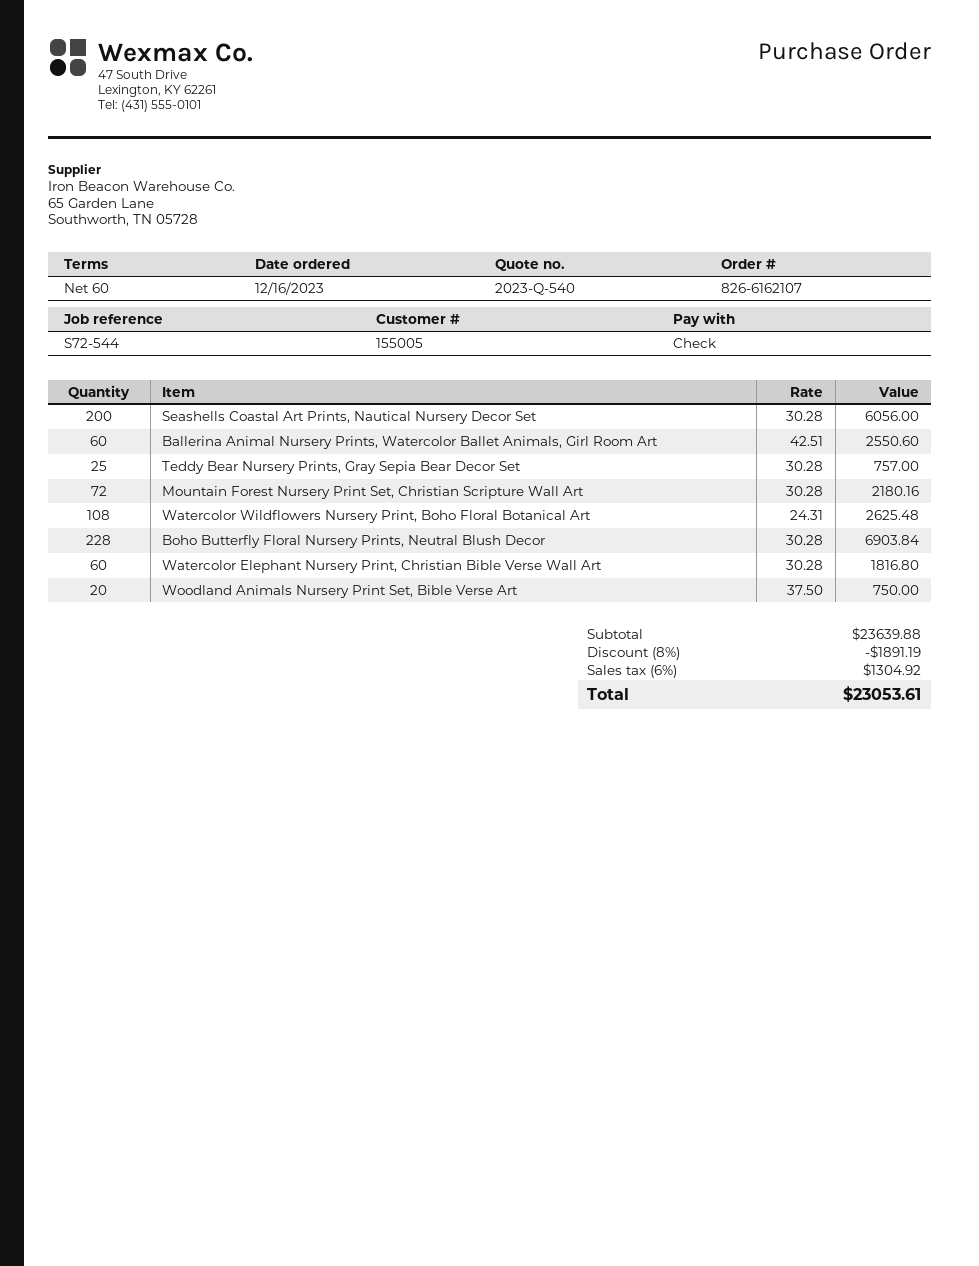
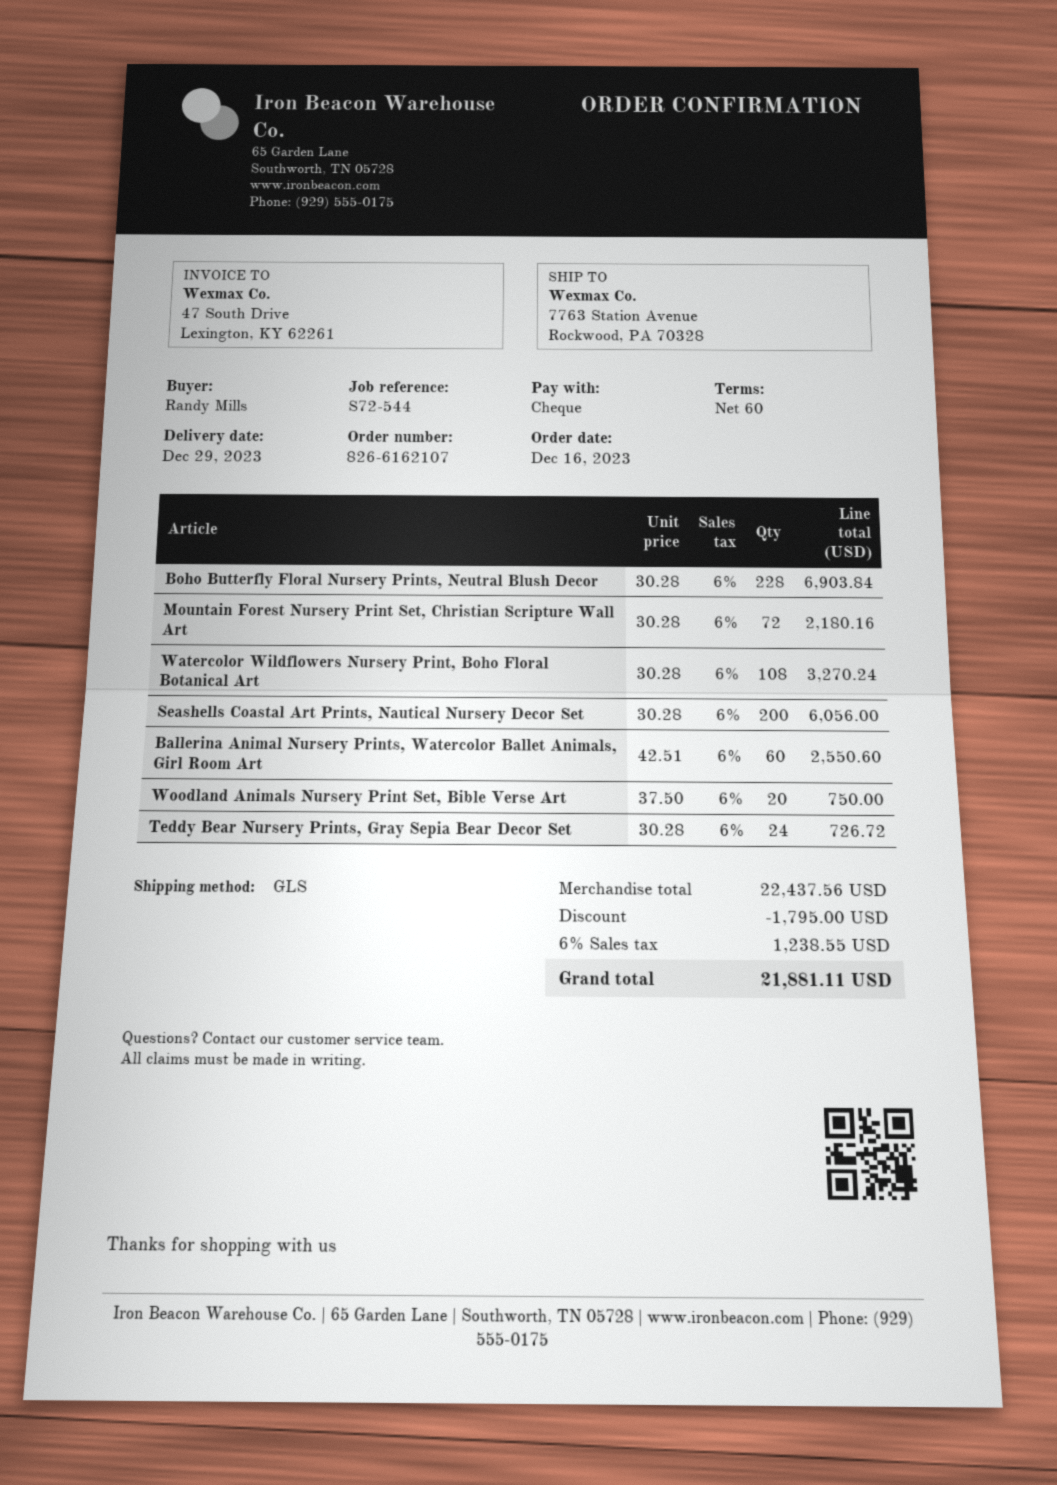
Teddy Bear Nursery Prints, Gray Sepia Bear Decor Set: 25 x 30.28 = 757.00 -> 24 x 30.28 = 726.72
Watercolor Wildflowers Nursery Print, Boho Floral Botanical Art: 108 x 24.31 = 2625.48 -> 108 x 30.28 = 3270.24
Watercolor Elephant Nursery Print, Christian Bible Verse Wall Art: 60 x 30.28 = 1816.80 -> none
subtotal: 23639.88 -> 22437.56
discount: 1891.19 -> 1795.00
tax: 6% = 1304.92 -> 6% = 1238.55
total: 23053.61 -> 21881.11

